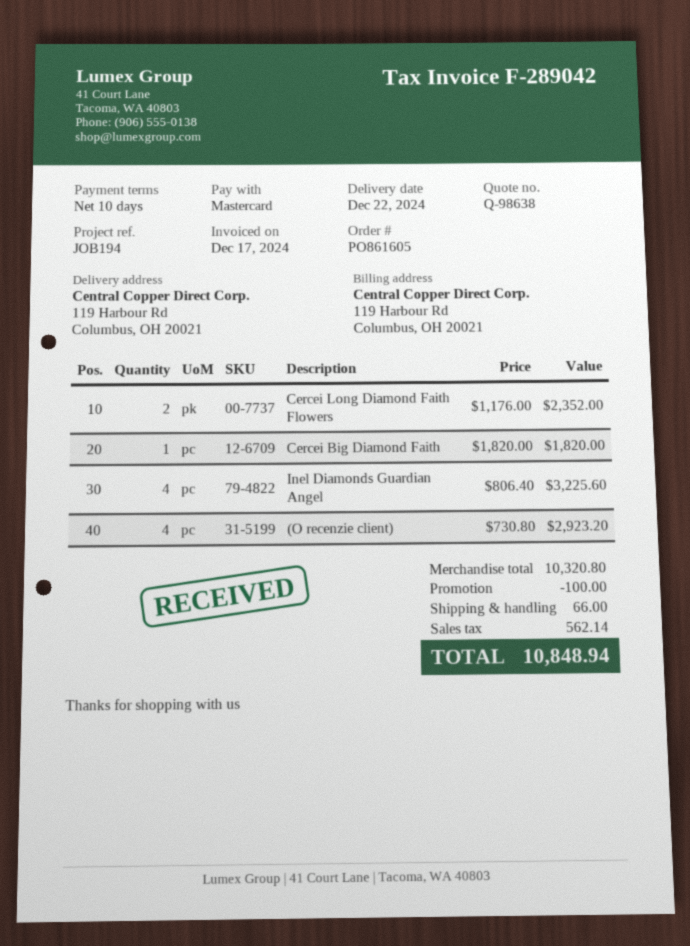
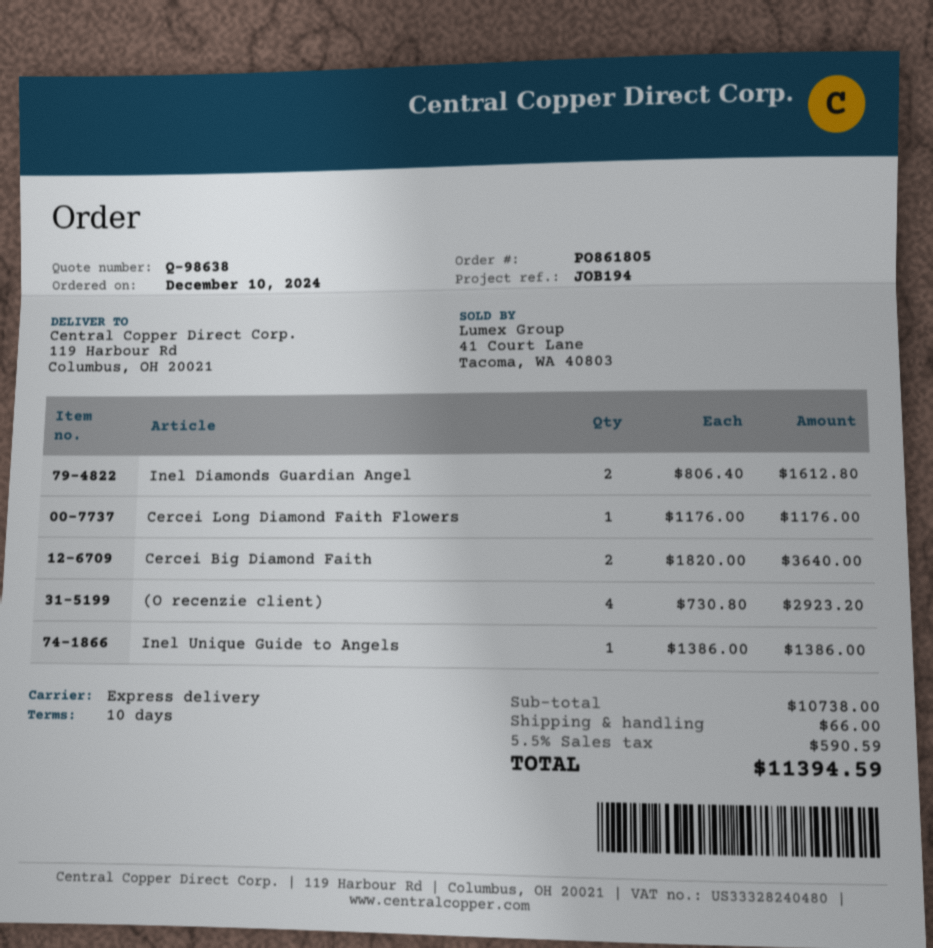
order number: PO861605 -> PO861805
Cercei Long Diamond Faith Flowers: 2 x 1176.00 = 2352.00 -> 1 x 1176.00 = 1176.00
Cercei Big Diamond Faith: 1 x 1820.00 = 1820.00 -> 2 x 1820.00 = 3640.00
Inel Diamonds Guardian Angel: 4 x 806.40 = 3225.60 -> 2 x 806.40 = 1612.80
Inel Unique Guide to Angels: none -> 1 x 1386.00 = 1386.00
subtotal: 10320.80 -> 10738.00
discount: 100.00 -> none
tax: 562.14 -> 590.59
total: 10848.94 -> 11394.59

